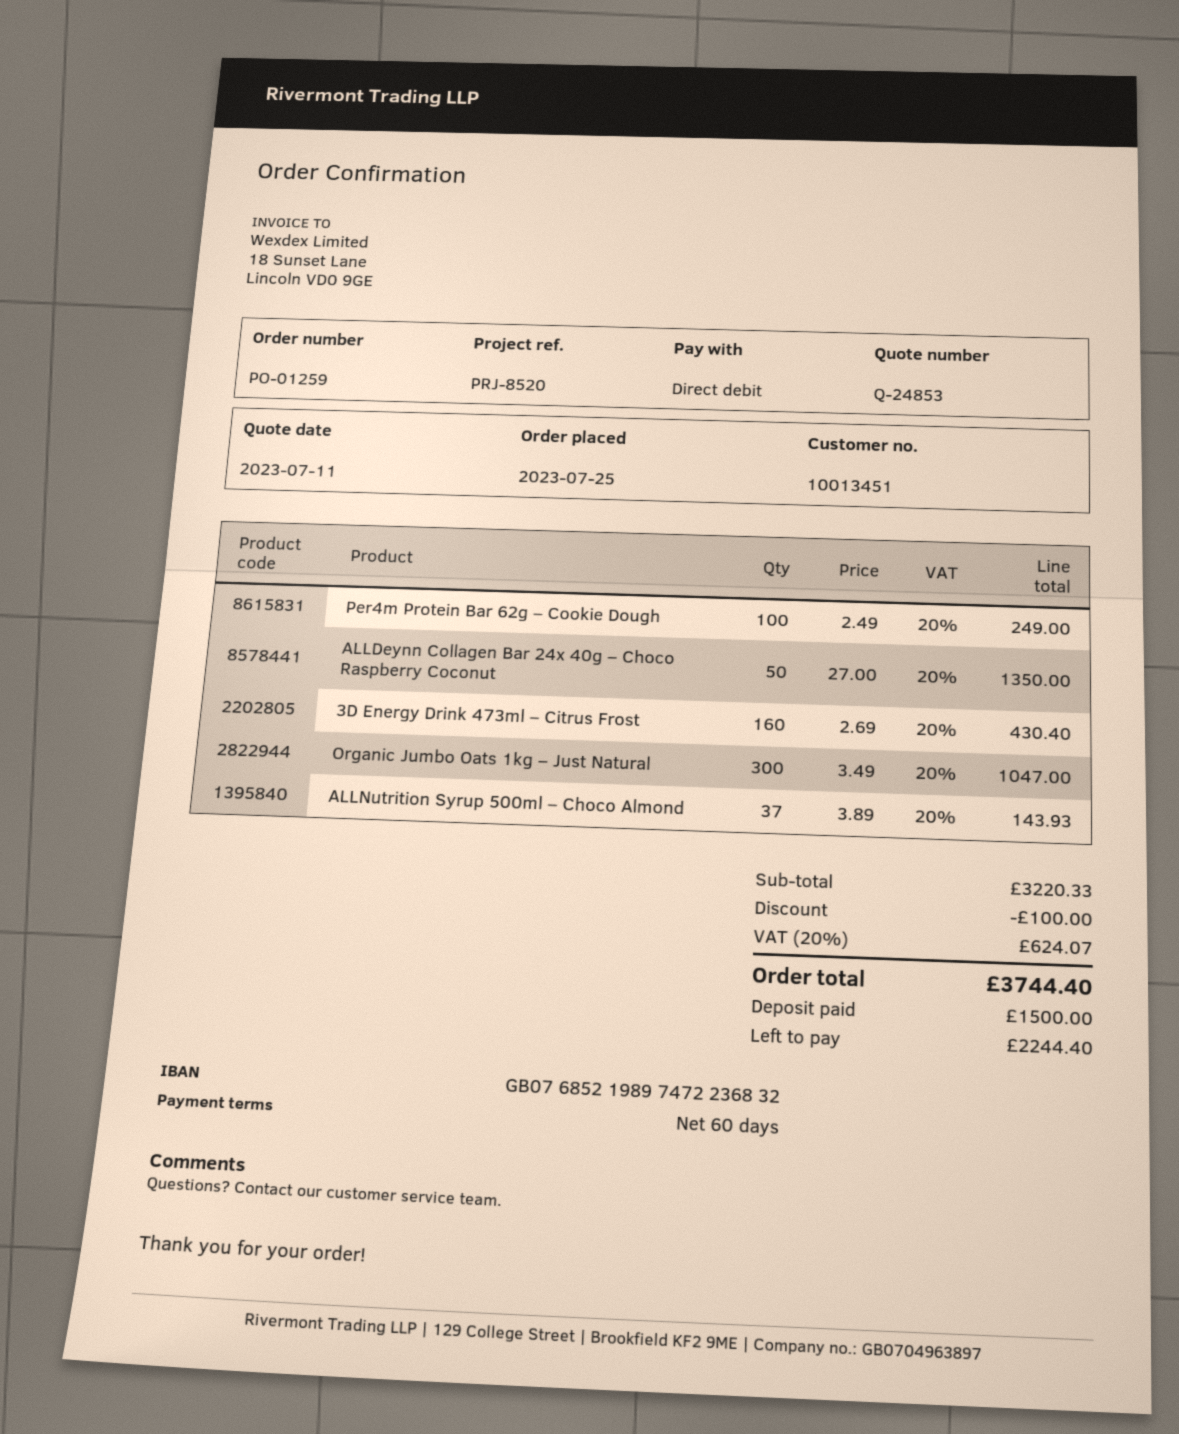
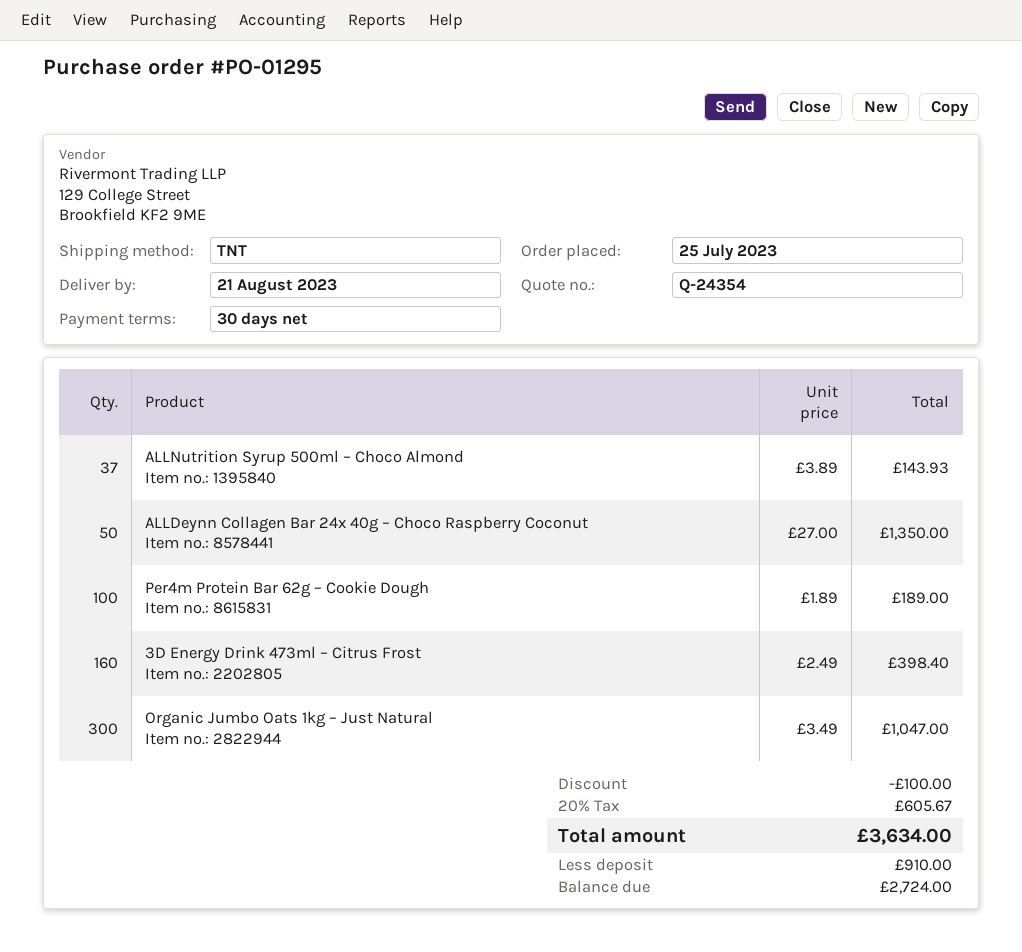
quote number: Q-24853 -> Q-24354
order number: PO-01259 -> PO-01295
payment terms: 60 days -> 30 days
Per4m Protein Bar 62g – Cookie Dough: 100 x 2.49 = 249.00 -> 100 x 1.89 = 189.00
3D Energy Drink 473ml – Citrus Frost: 160 x 2.69 = 430.40 -> 160 x 2.49 = 398.40
tax: 20% = 624.07 -> 20% = 605.67
total: 3744.40 -> 3634.00
deposit: 1500.00 -> 910.00
balance: 2244.40 -> 2724.00

